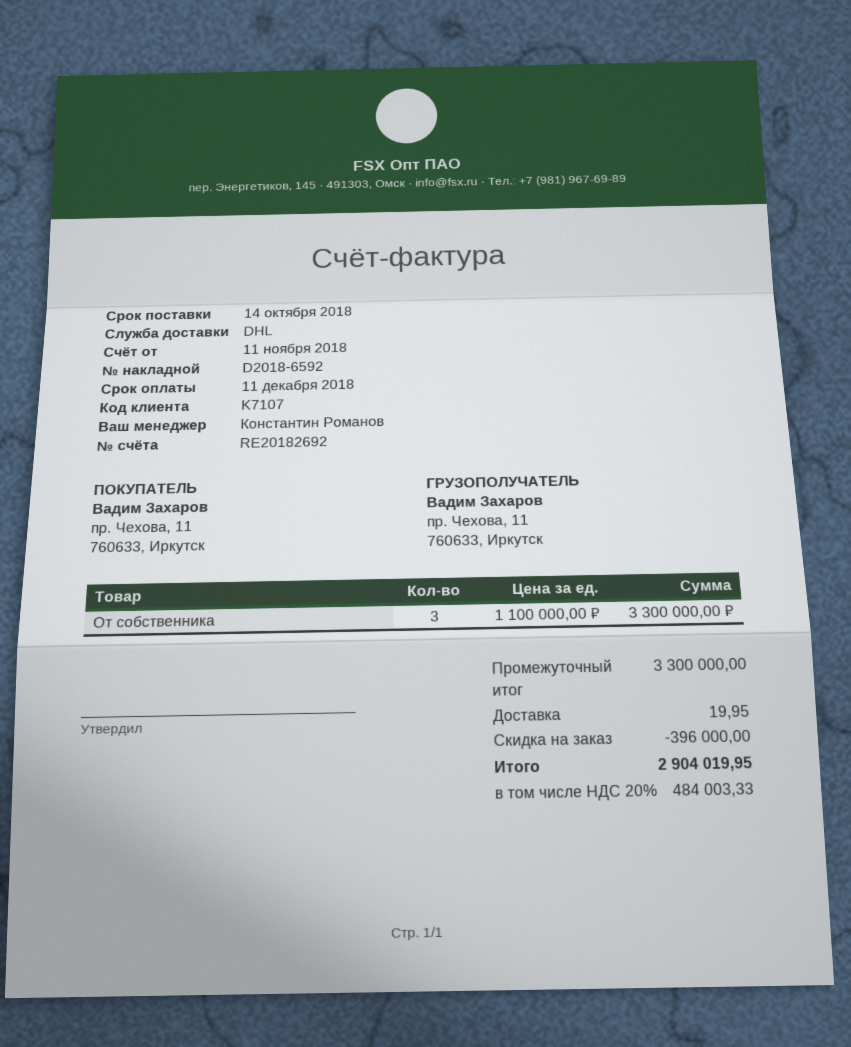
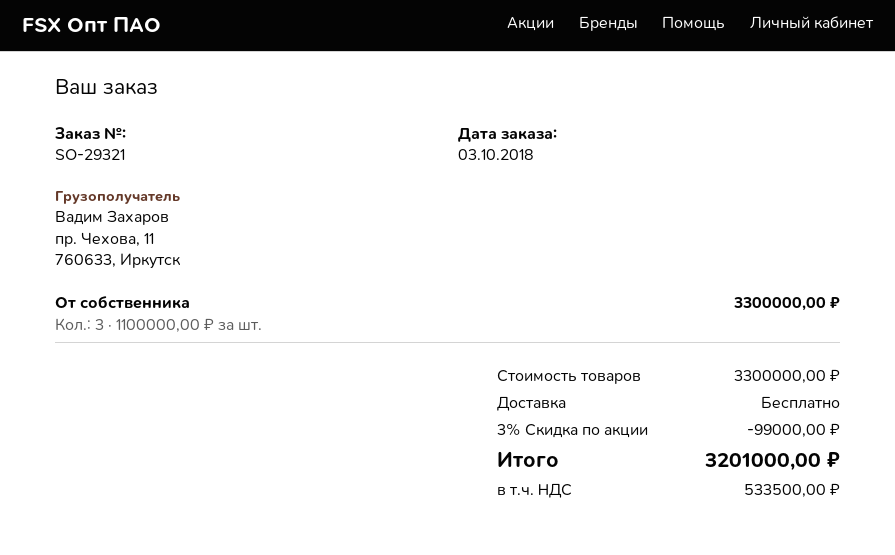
discount: 396000.00 -> 99000.00
shipping: 19.95 -> 0.00
tax: 484003.33 -> 533500.00
total: 2904019.95 -> 3201000.00

